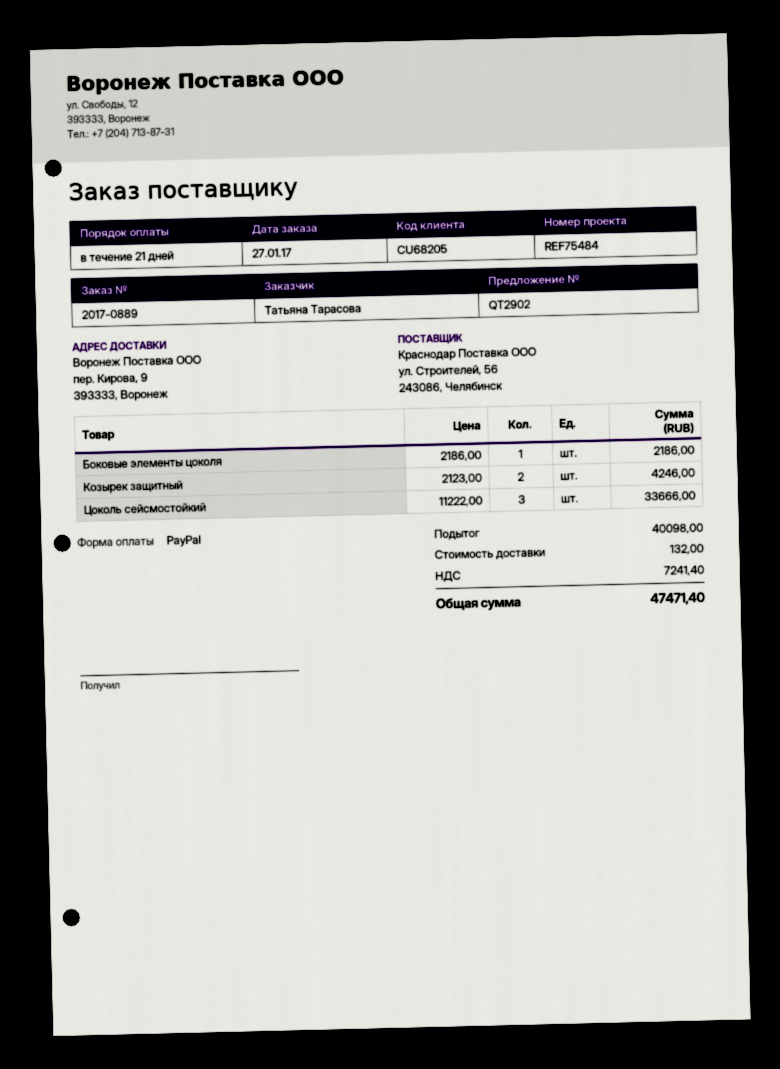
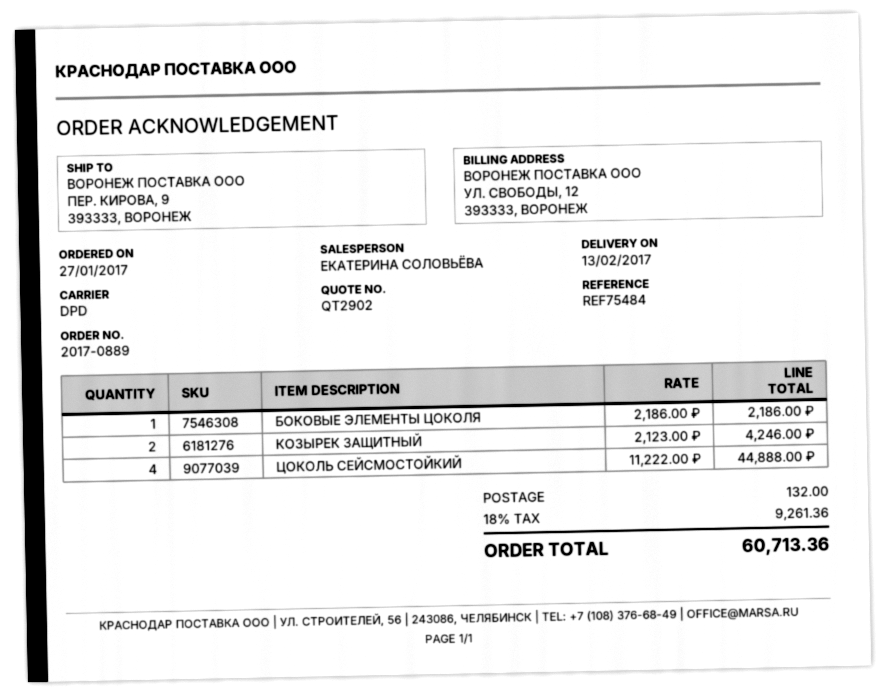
Цоколь сейсмостойкий: 3 x 11222.00 = 33666.00 -> 4 x 11222.00 = 44888.00
tax: 7241.40 -> 9261.36
total: 47471.40 -> 60713.36

